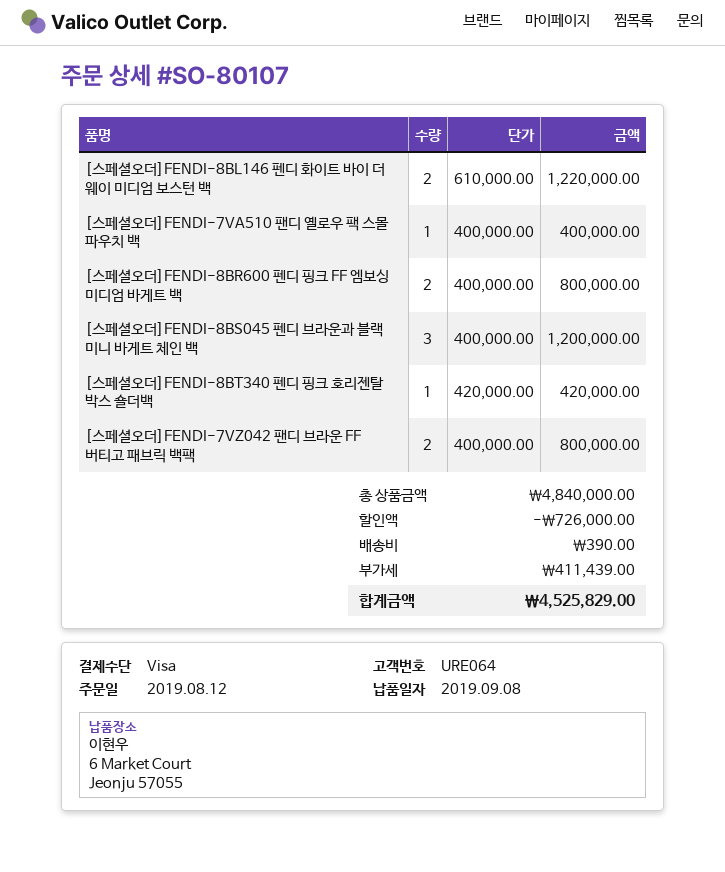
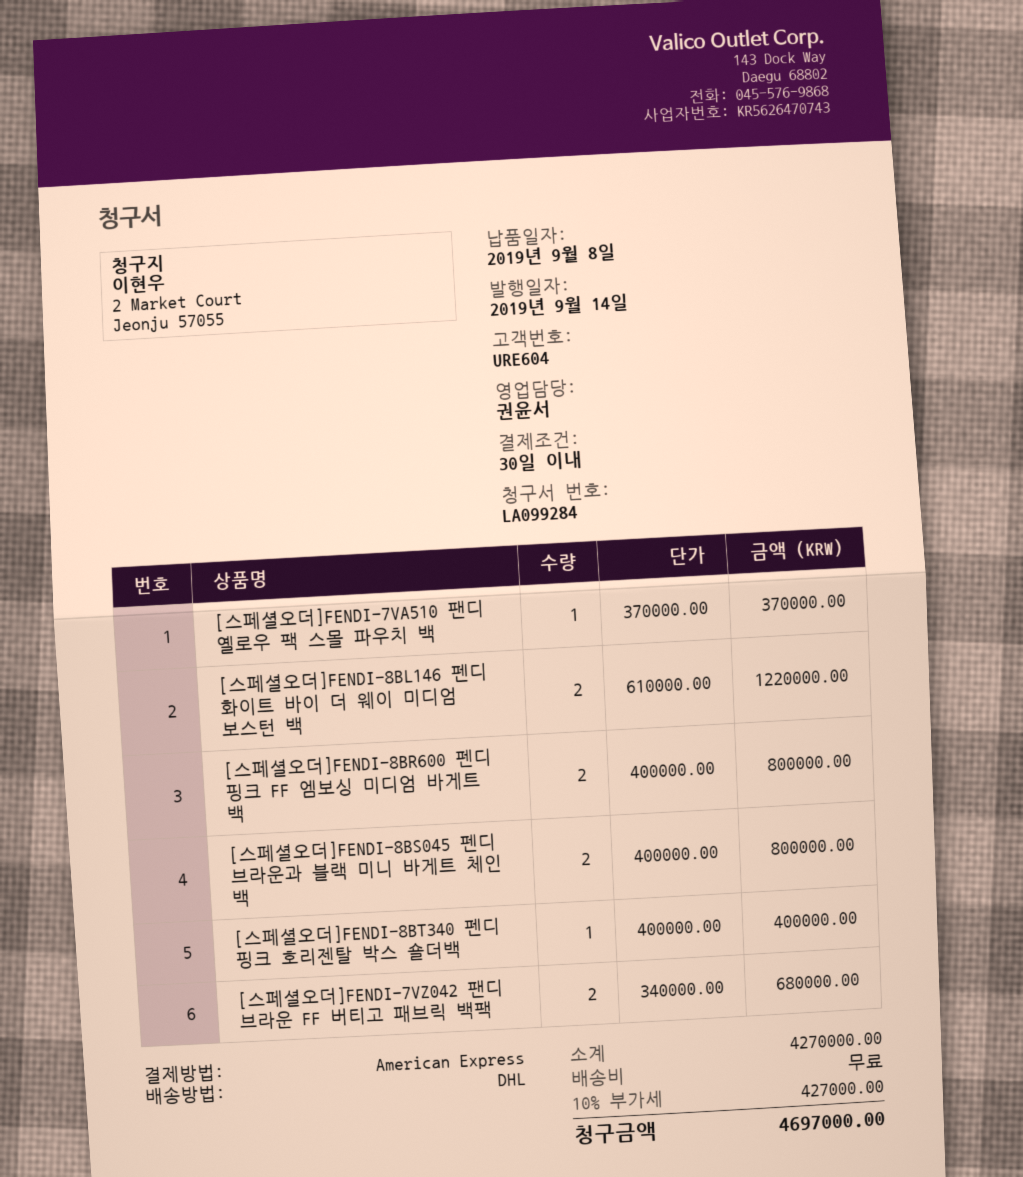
customer number: URE064 -> URE604
payment method: Visa -> American Express
[스페셜오더]FENDI-7VA510 팬디 옐로우 팩 스몰 파우치 백: 1 x 400000.00 = 400000.00 -> 1 x 370000.00 = 370000.00
[스페셜오더]FENDI-8BS045 펜디 브라운과 블랙 미니 바게트 체인 백: 3 x 400000.00 = 1200000.00 -> 2 x 400000.00 = 800000.00
[스페셜오더]FENDI-8BT340 펜디 핑크 호리젠탈 박스 숄더백: 1 x 420000.00 = 420000.00 -> 1 x 400000.00 = 400000.00
[스페셜오더]FENDI-7VZ042 팬디 브라운 FF 버티고 패브릭 백팩: 2 x 400000.00 = 800000.00 -> 2 x 340000.00 = 680000.00
subtotal: 4840000.00 -> 4270000.00
discount: 726000.00 -> none
shipping: 390.00 -> 0.00
tax: 411439.00 -> 427000.00
total: 4525829.00 -> 4697000.00

